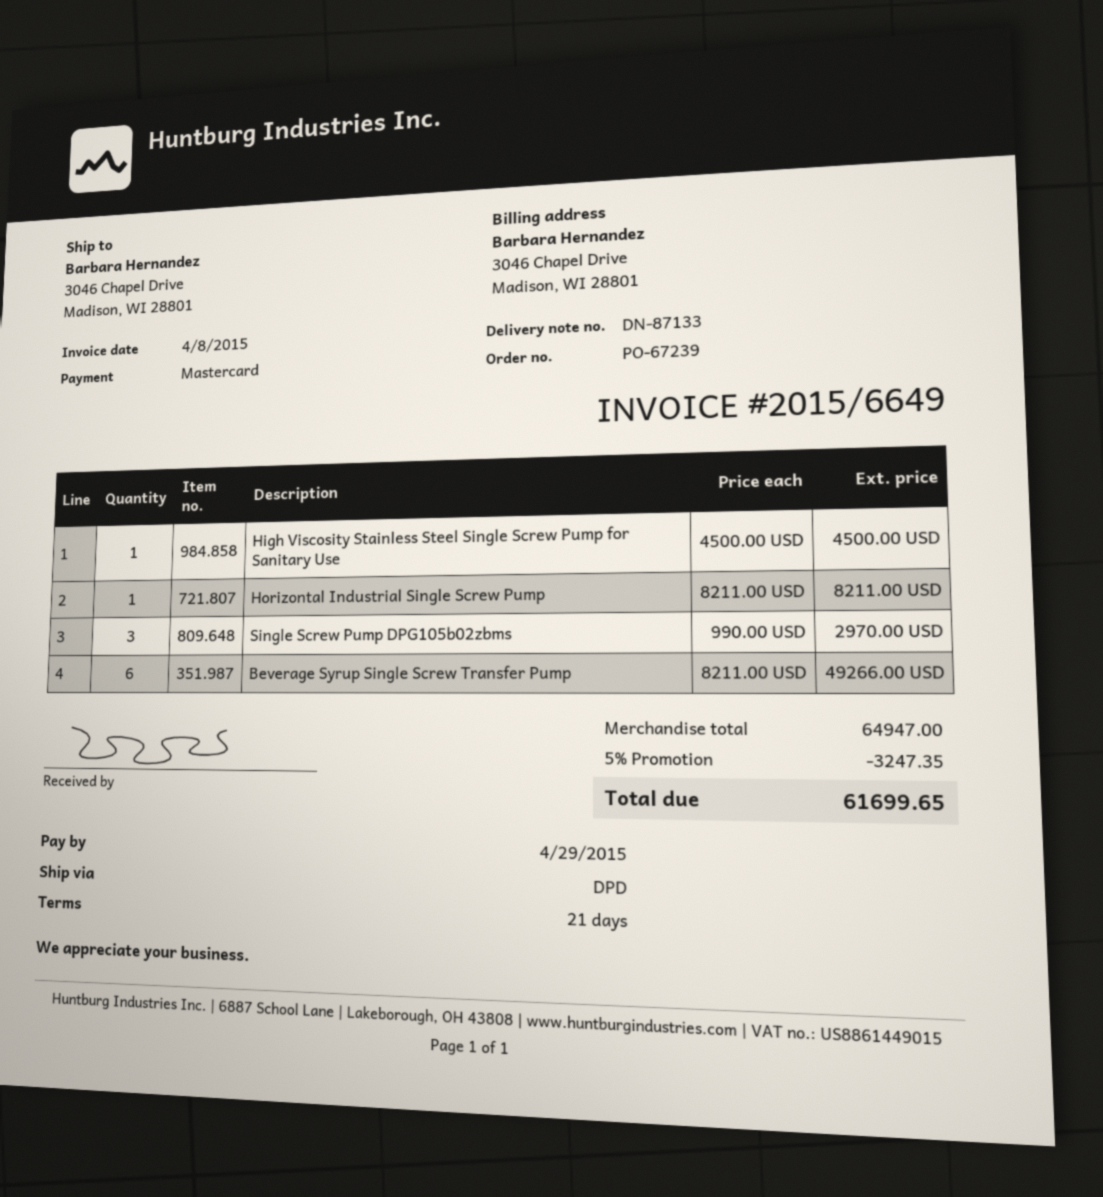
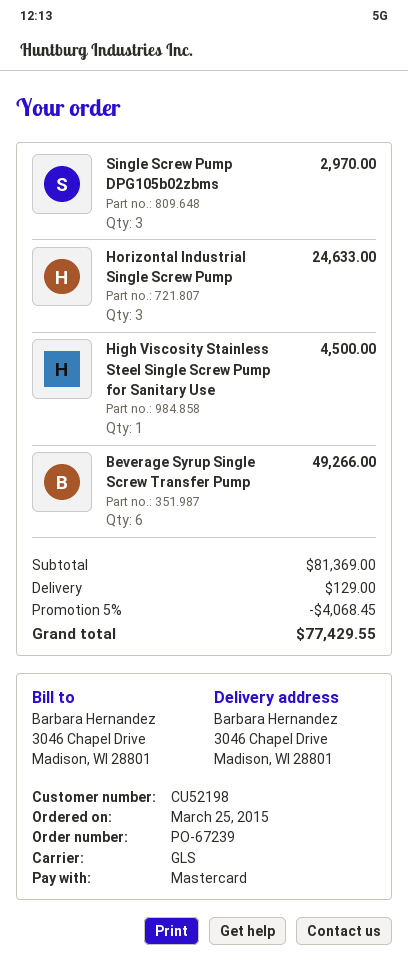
shipping method: DPD -> GLS
Horizontal Industrial Single Screw Pump: 1 for 8211.00 -> 3 for 24633.00
subtotal: 64947.00 -> 81369.00
discount: 5% = 3247.35 -> 5% = 4068.45
shipping: none -> 129.00
total: 61699.65 -> 77429.55

